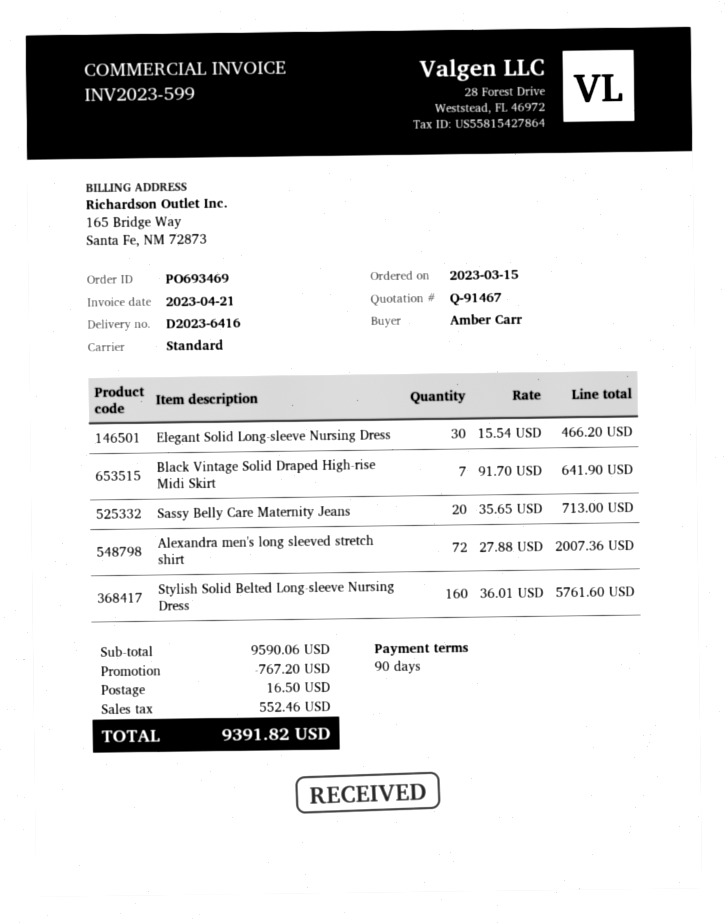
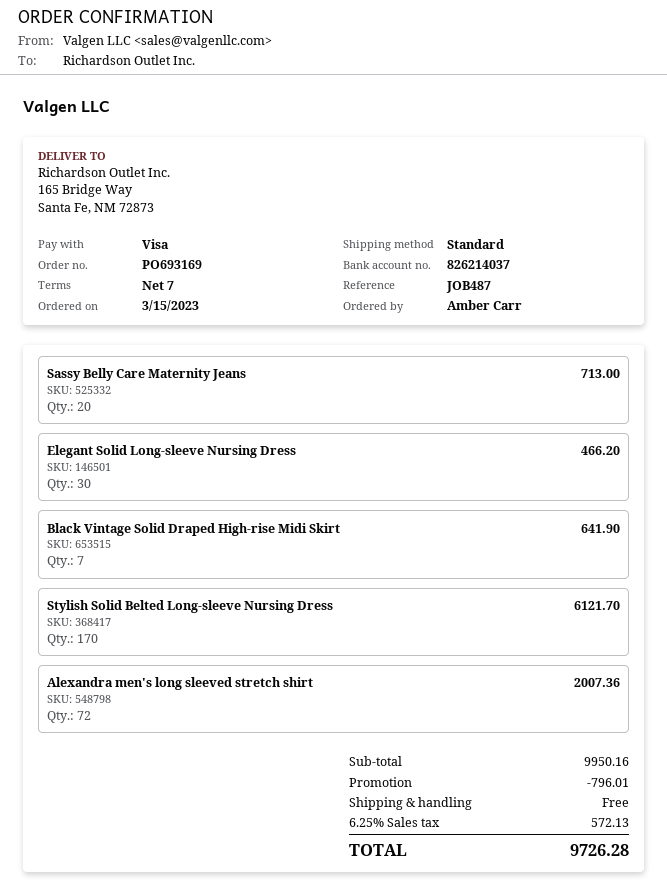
order number: PO693469 -> PO693169
payment terms: 90 days -> 7 days
Stylish Solid Belted Long-sleeve Nursing Dress: 160 for 5761.60 -> 170 for 6121.70
subtotal: 9590.06 -> 9950.16
discount: 767.20 -> 796.01
shipping: 16.50 -> 0.00
tax: 552.46 -> 572.13
total: 9391.82 -> 9726.28

